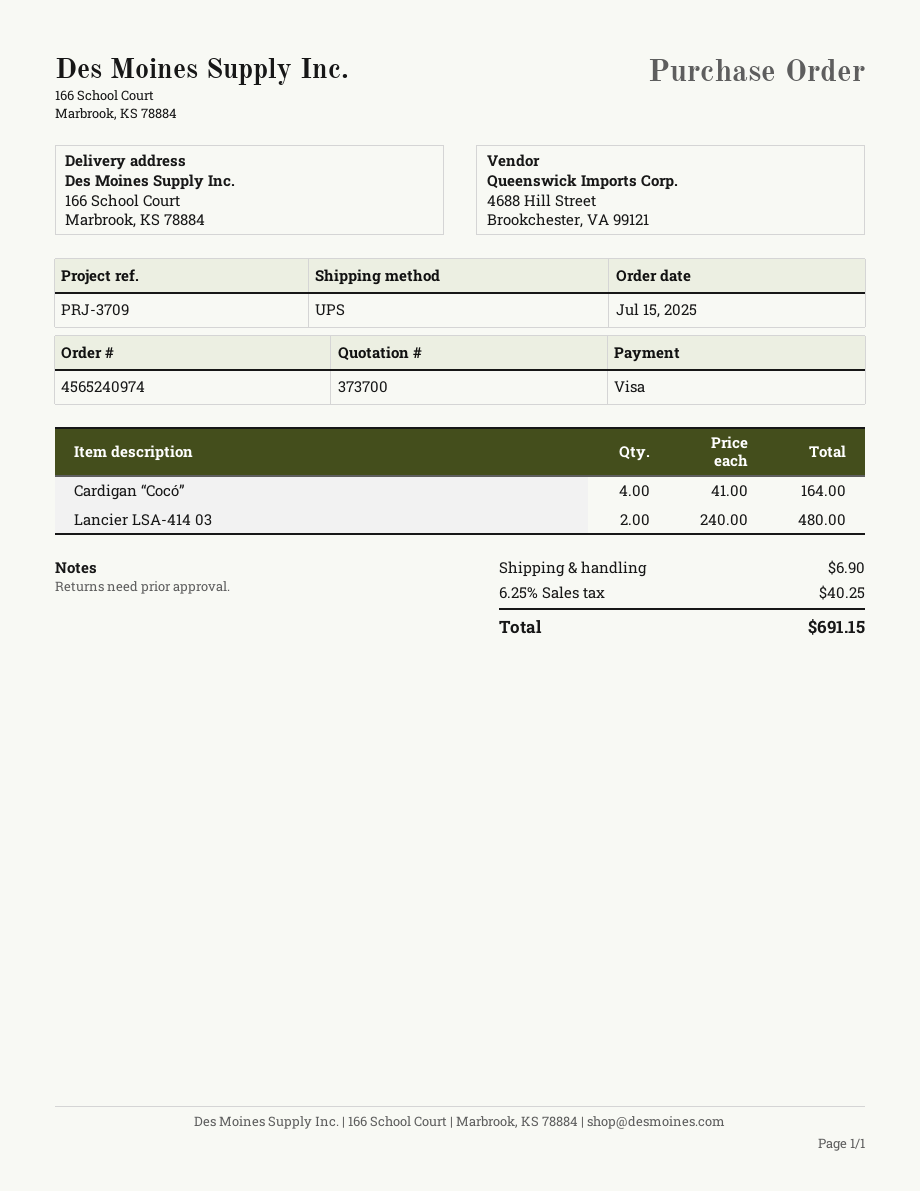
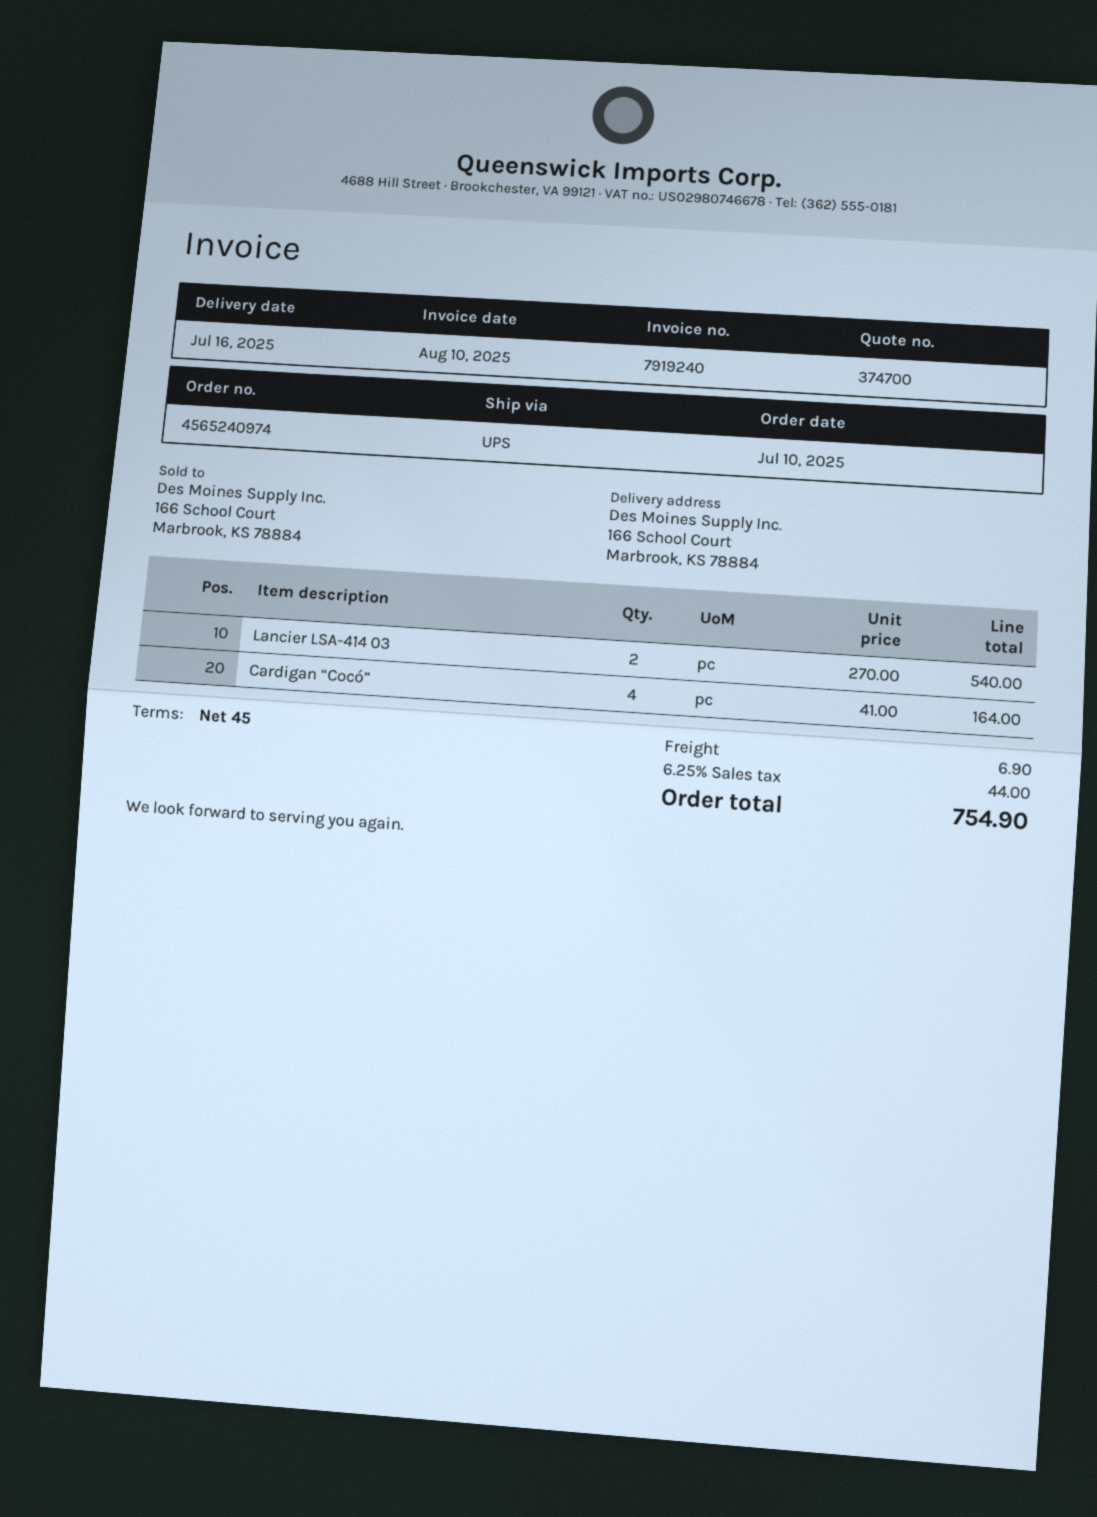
quote number: 373700 -> 374700
order date: 2025-07-15 -> 2025-07-10
Lancier LSA-414 03: 2 x 240.00 = 480.00 -> 2 x 270.00 = 540.00
tax: 6.25% = 40.25 -> 6.25% = 44.00
total: 691.15 -> 754.90

